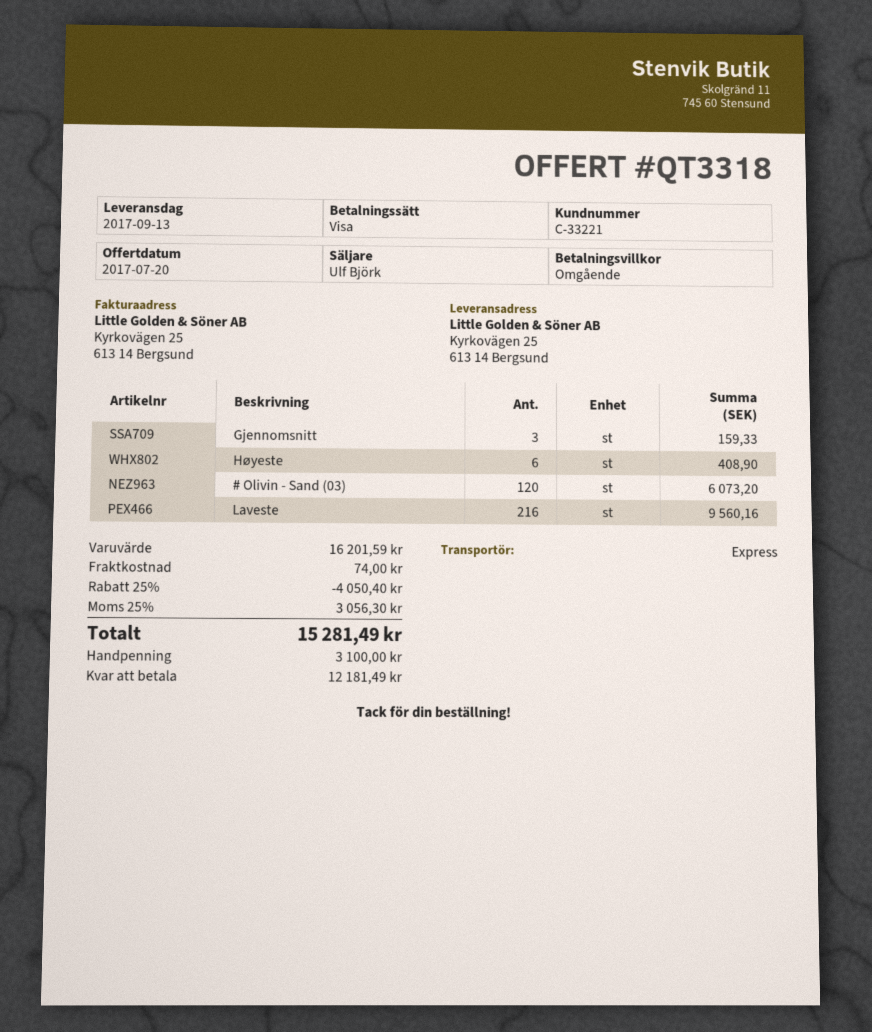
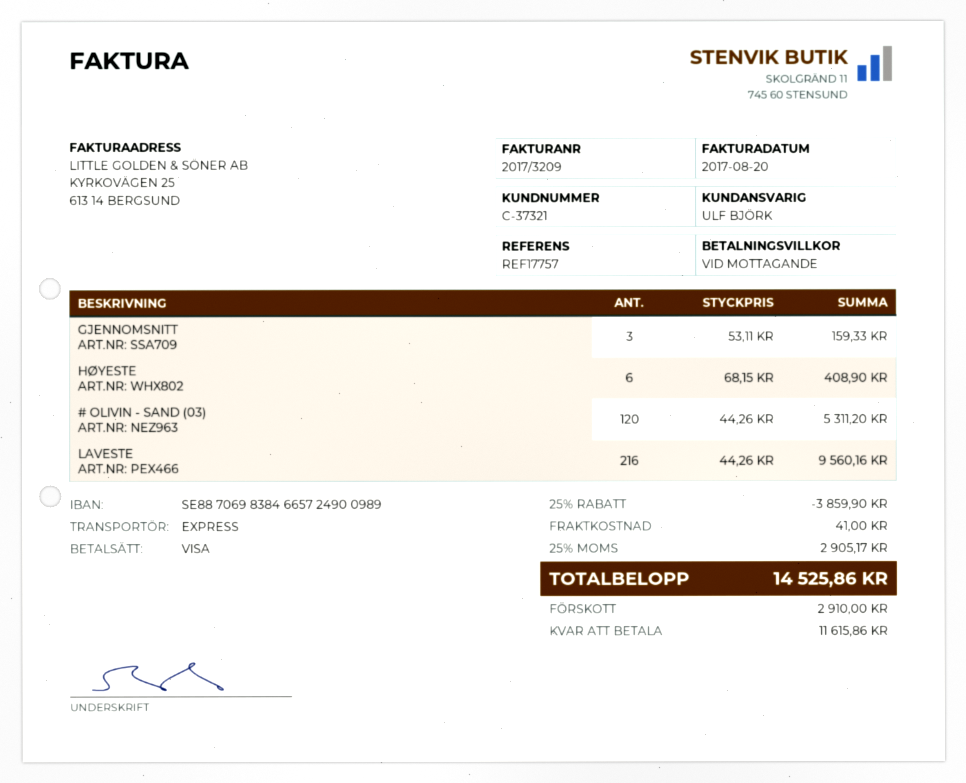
customer number: C-33221 -> C-37321
# Olivin - Sand (03): 120 for 6073.20 -> 120 for 5311.20
discount: 25% = 4050.40 -> 25% = 3859.90
shipping: 74.00 -> 41.00
tax: 25% = 3056.30 -> 25% = 2905.17
total: 15281.49 -> 14525.86
deposit: 3100.00 -> 2910.00
balance: 12181.49 -> 11615.86

